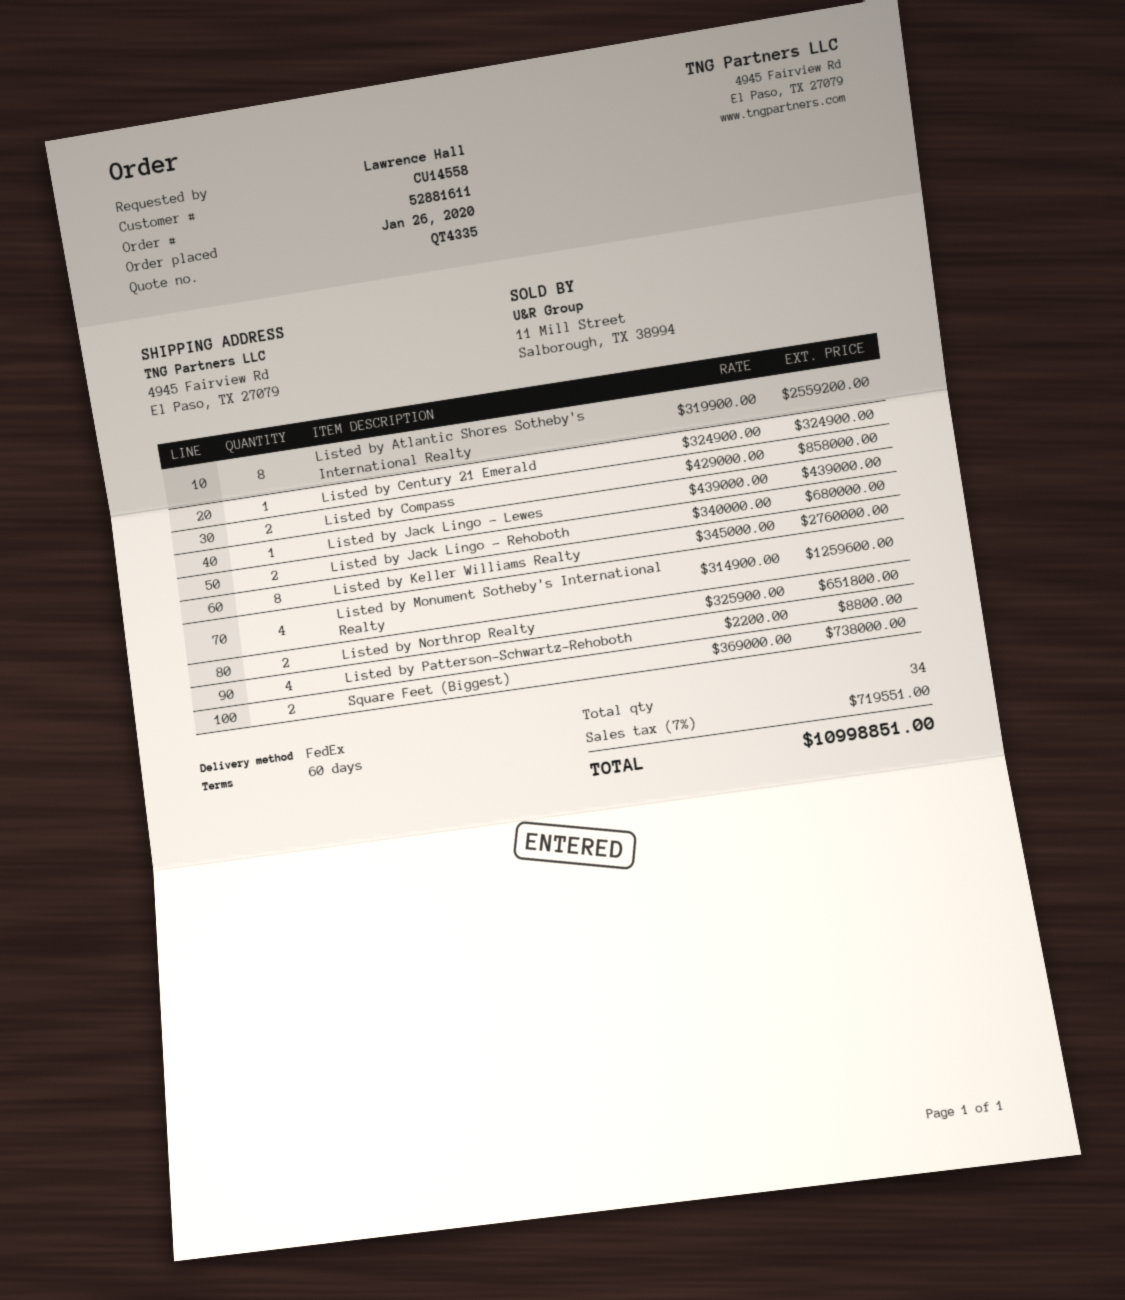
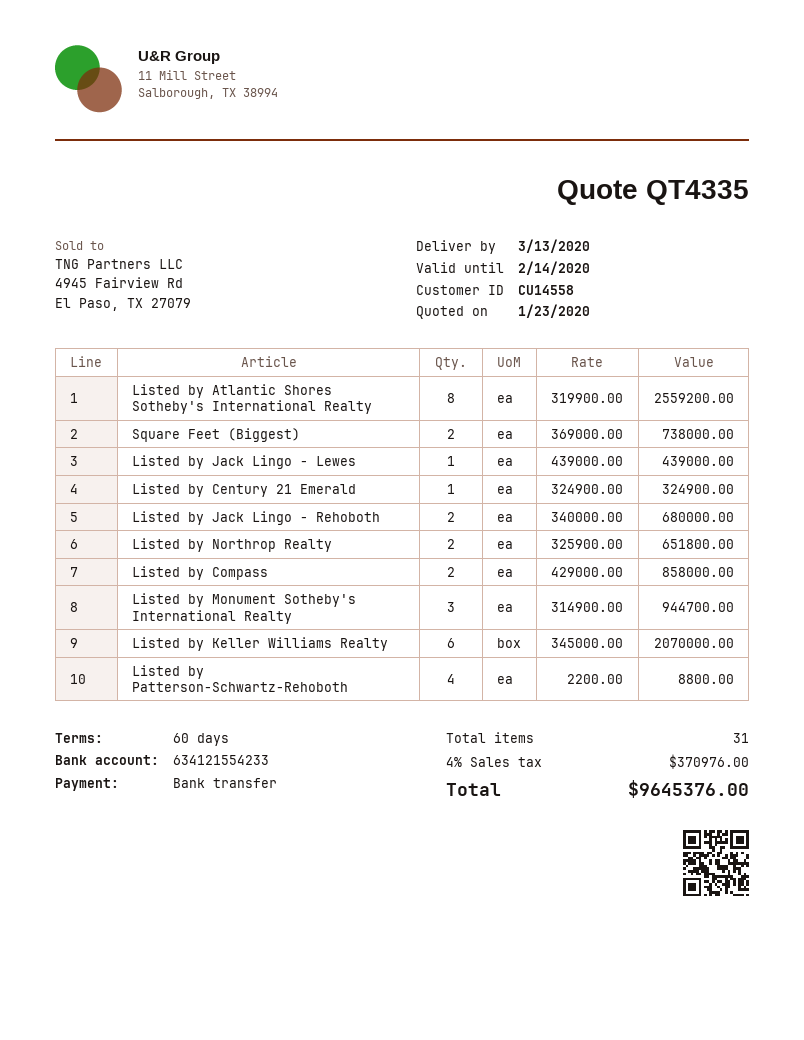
Listed by Keller Williams Realty: 8 x 345000.00 = 2760000.00 -> 6 x 345000.00 = 2070000.00
Listed by Monument Sotheby's International Realty: 4 x 314900.00 = 1259600.00 -> 3 x 314900.00 = 944700.00
total quantity: 34 -> 31
tax: 7% = 719551.00 -> 4% = 370976.00
total: 10998851.00 -> 9645376.00

